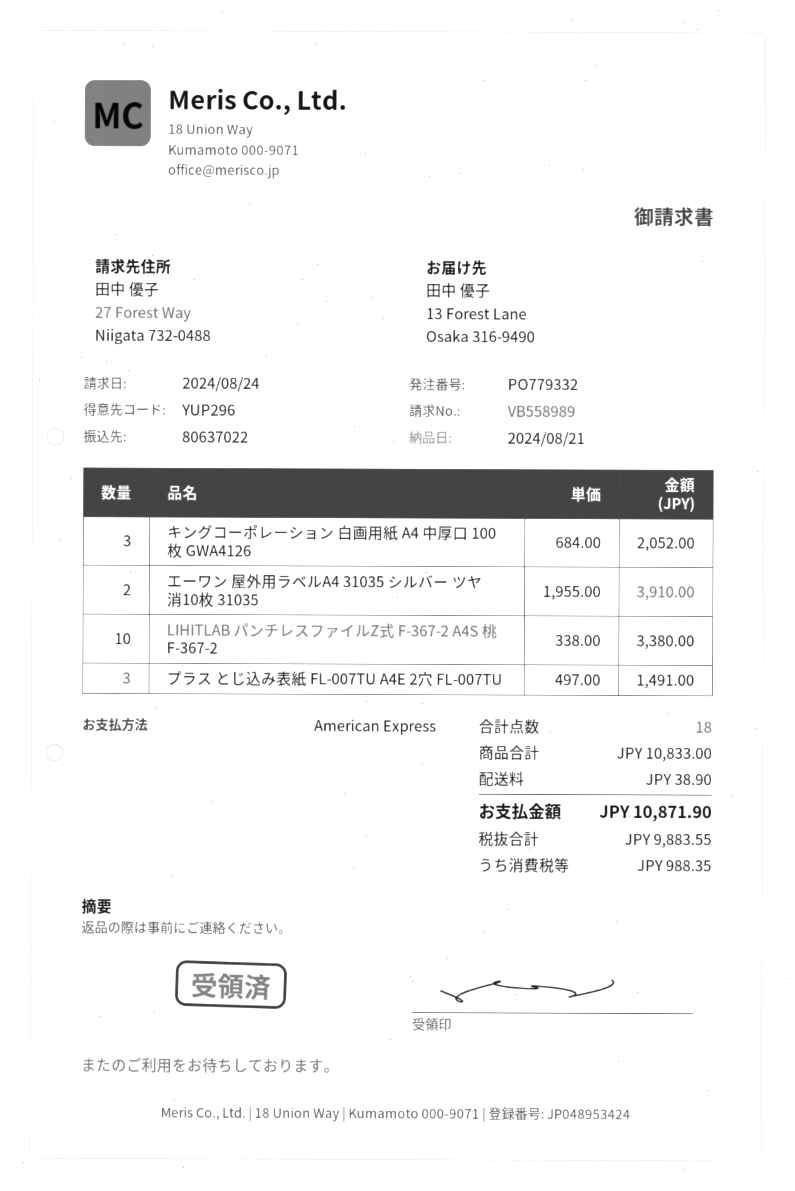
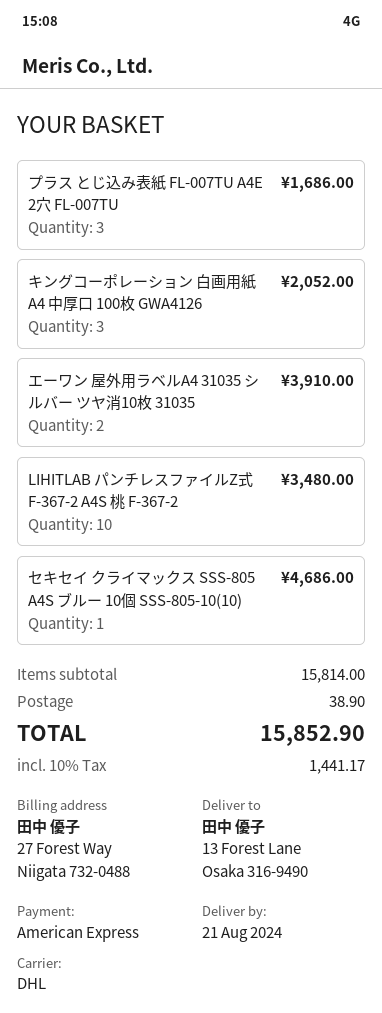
LIHITLAB パンチレスファイルZ式 F-367-2 A4S 桃 F-367-2: 10 for 3380.00 -> 10 for 3480.00
プラス とじ込み表紙 FL-007TU A4E 2穴 FL-007TU: 3 for 1491.00 -> 3 for 1686.00
セキセイ クライマックス SSS-805 A4S ブルー 10個 SSS-805-10(10): none -> 1 for 4686.00
subtotal: 10833.00 -> 15814.00
tax: 988.35 -> 1441.17
total: 10871.90 -> 15852.90

